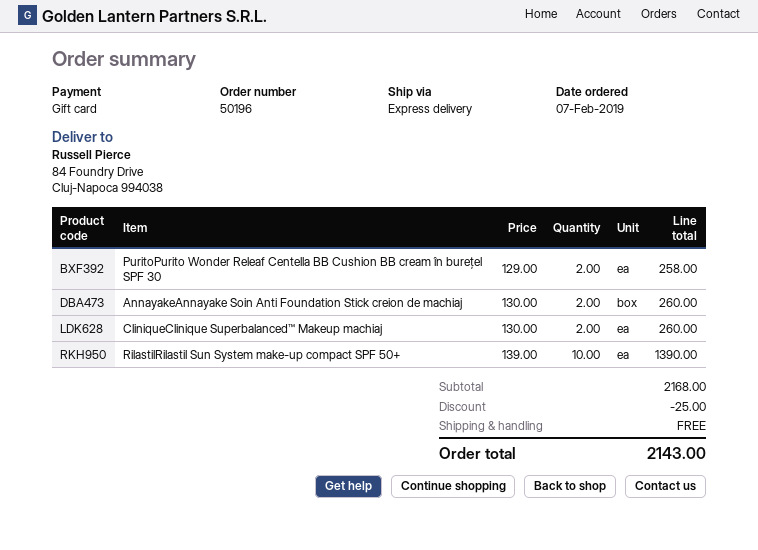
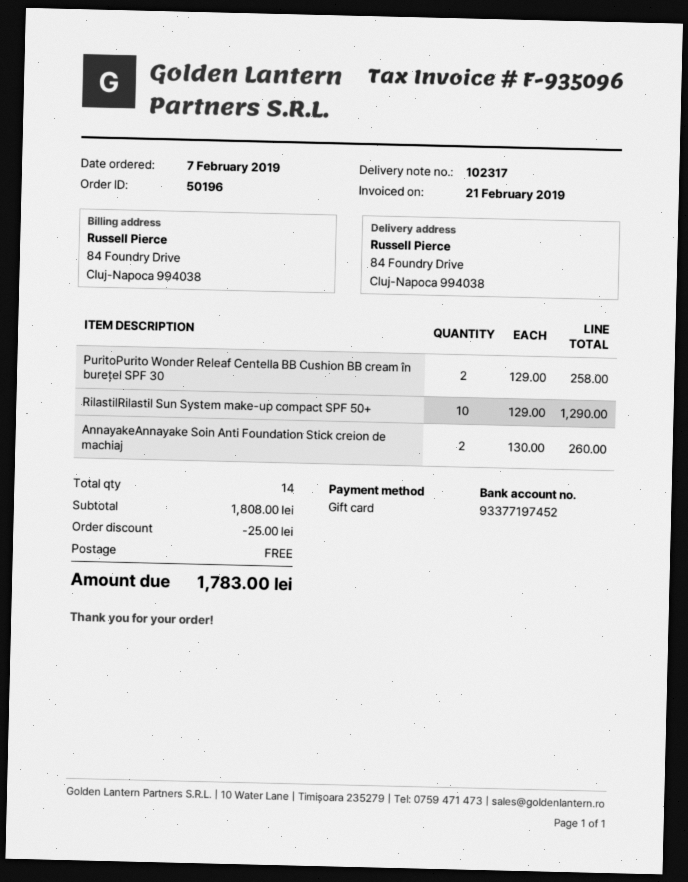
CliniqueClinique Superbalanced™ Makeup machiaj: 2 x 130.00 = 260.00 -> none
RilastilRilastil Sun System make-up compact SPF 50+: 10 x 139.00 = 1390.00 -> 10 x 129.00 = 1290.00
subtotal: 2168.00 -> 1808.00
total: 2143.00 -> 1783.00

